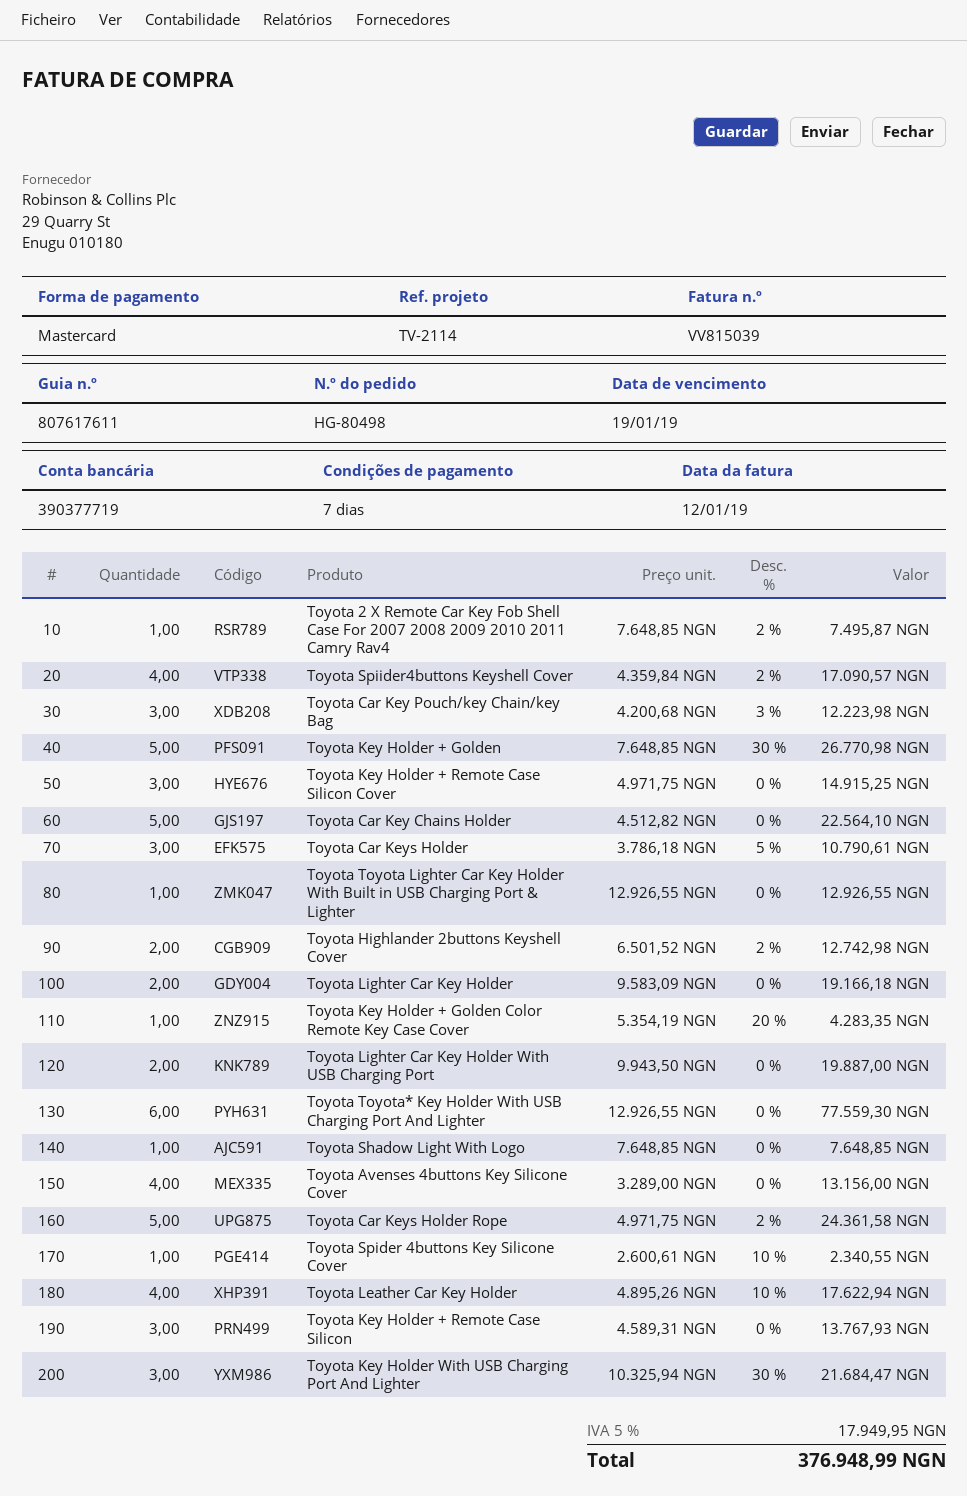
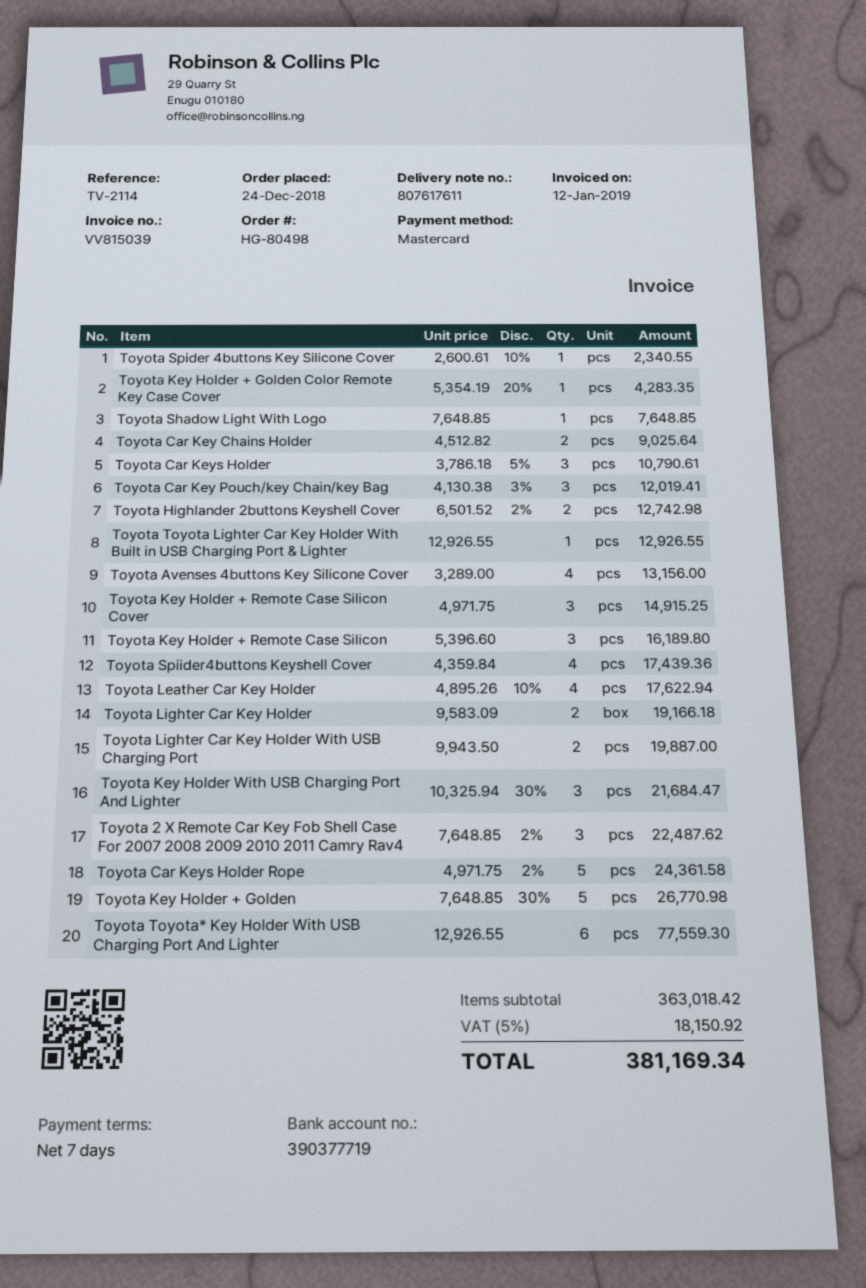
Toyota 2 X Remote Car Key Fob Shell Case For 2007 2008 2009 2010 2011 Camry Rav4: 1 x 7648.85 - 2% = 7495.87 -> 3 x 7648.85 - 2% = 22487.62
Toyota Spiider4buttons Keyshell Cover: 4 x 4359.84 - 2% = 17090.57 -> 4 x 4359.84 = 17439.36
Toyota Car Key Pouch/key Chain/key Bag: 3 x 4200.68 - 3% = 12223.98 -> 3 x 4130.38 - 3% = 12019.41
Toyota Car Key Chains Holder: 5 x 4512.82 = 22564.10 -> 2 x 4512.82 = 9025.64
Toyota Key Holder + Remote Case Silicon: 3 x 4589.31 = 13767.93 -> 3 x 5396.60 = 16189.80
tax: 5% = 17949.95 -> 5% = 18150.92
total: 376948.99 -> 381169.34

